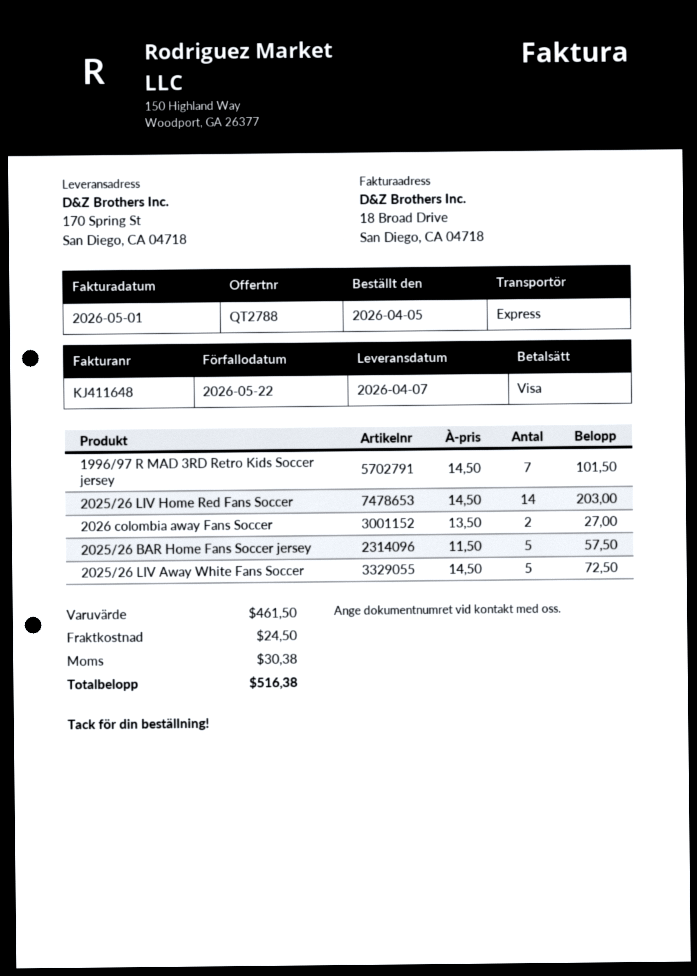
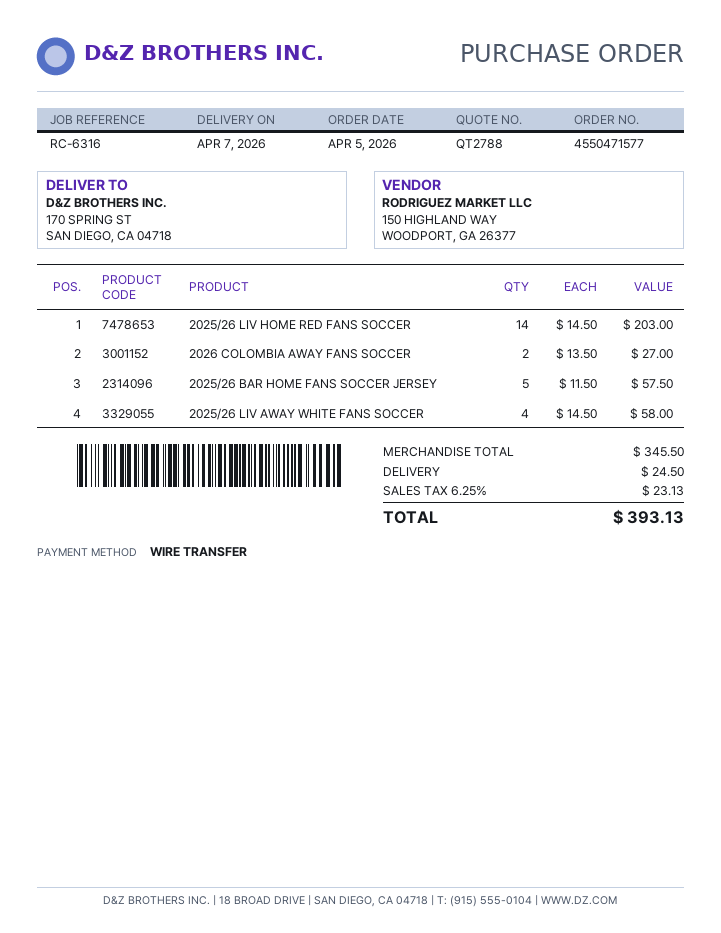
payment method: Visa -> bank transfer
1996/97 R MAD 3RD Retro Kids Soccer jersey: 7 x 14.50 = 101.50 -> none
2025/26 LIV Away White Fans Soccer: 5 x 14.50 = 72.50 -> 4 x 14.50 = 58.00
subtotal: 461.50 -> 345.50
tax: 30.38 -> 23.13
total: 516.38 -> 393.13

